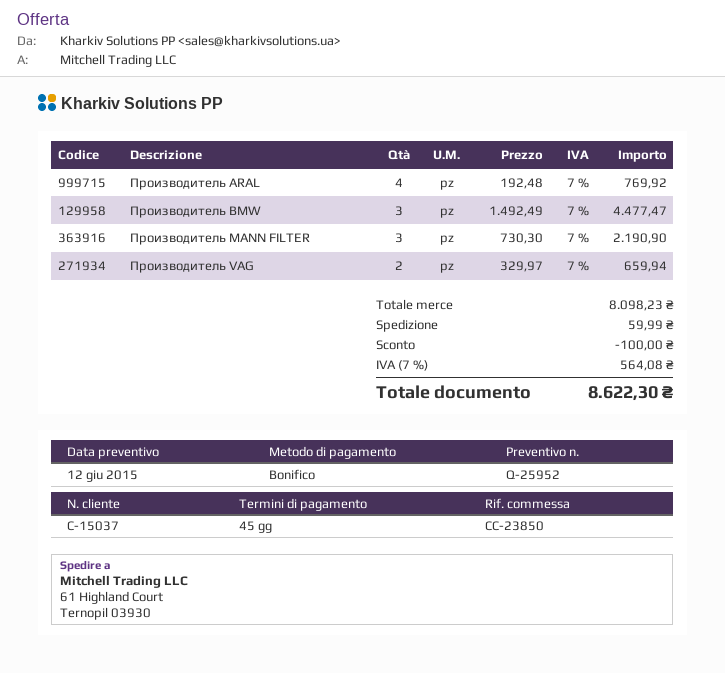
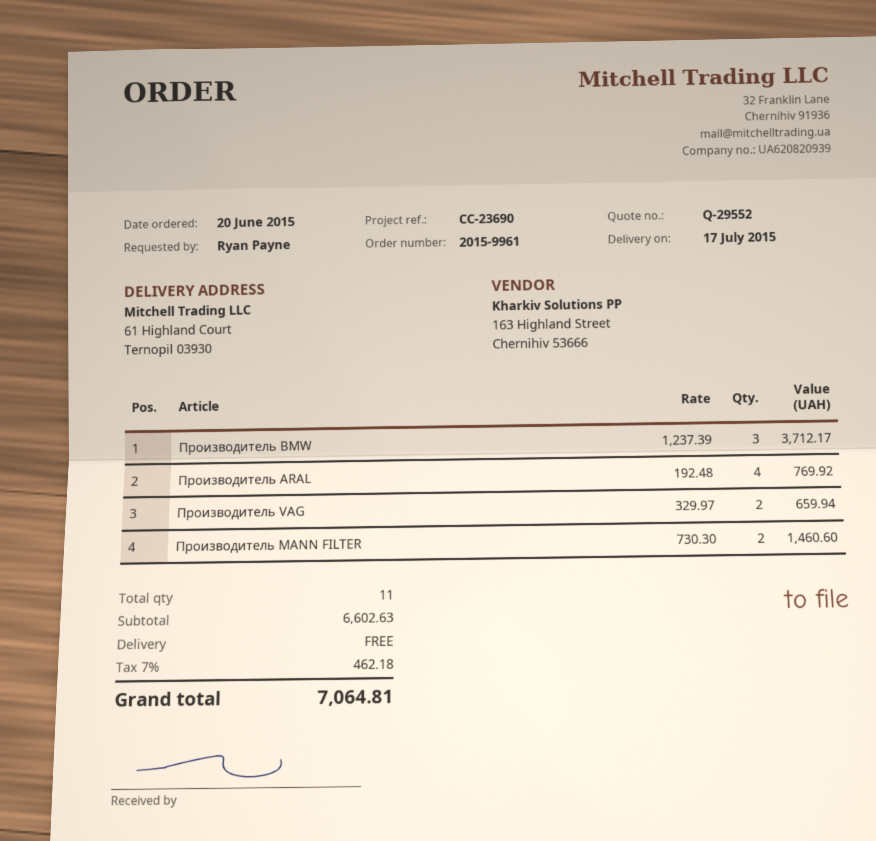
quote number: Q-25952 -> Q-29552
reference: CC-23850 -> CC-23690
Производитель BMW: 3 x 1492.49 = 4477.47 -> 3 x 1237.39 = 3712.17
Производитель MANN FILTER: 3 x 730.30 = 2190.90 -> 2 x 730.30 = 1460.60
subtotal: 8098.23 -> 6602.63
discount: 100.00 -> none
shipping: 59.99 -> 0.00
tax: 7% = 564.08 -> 7% = 462.18
total: 8622.30 -> 7064.81

